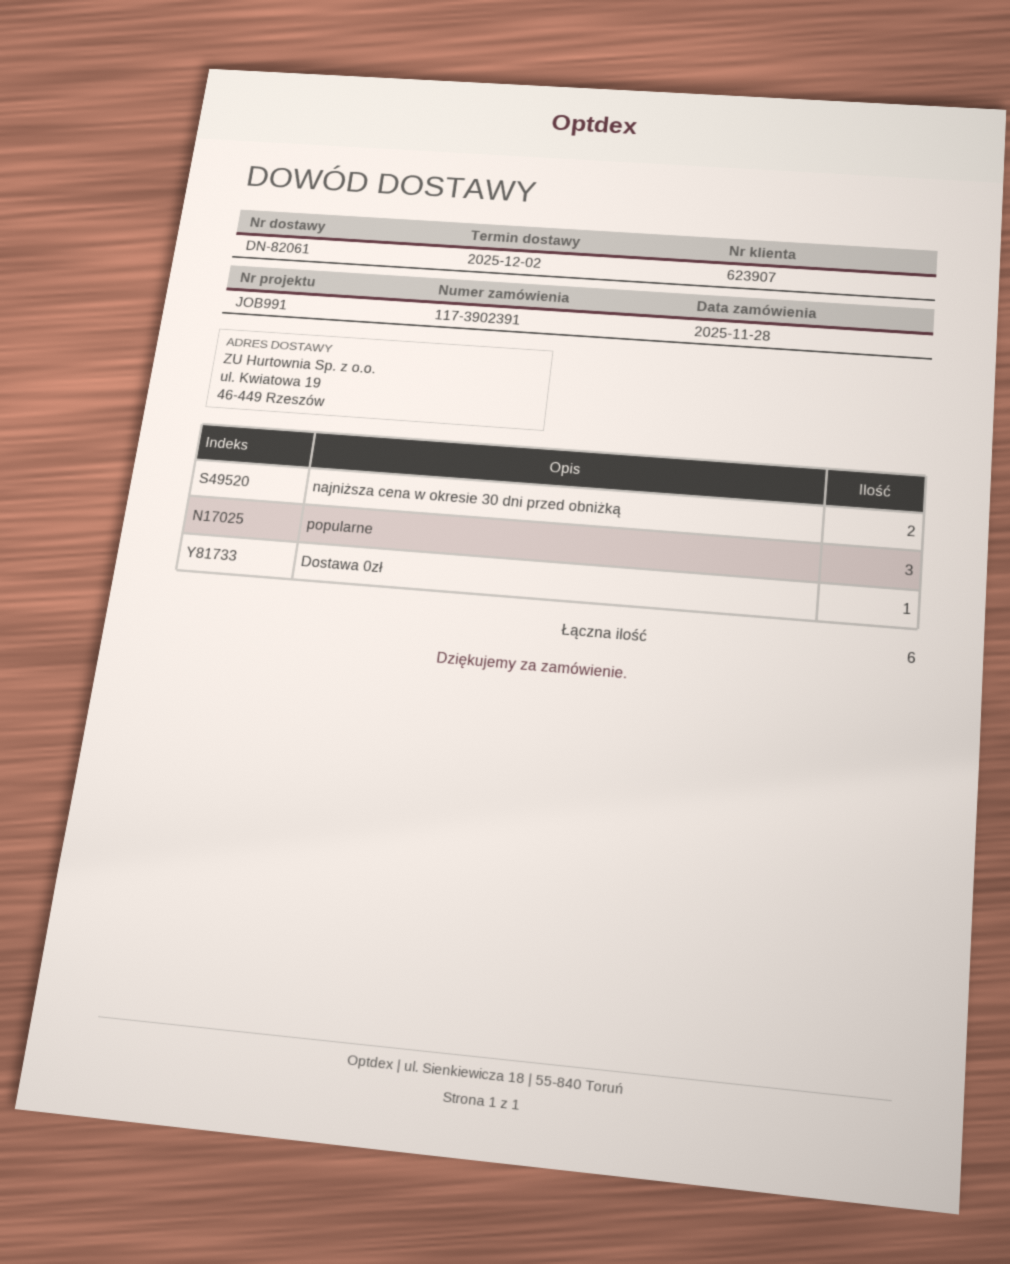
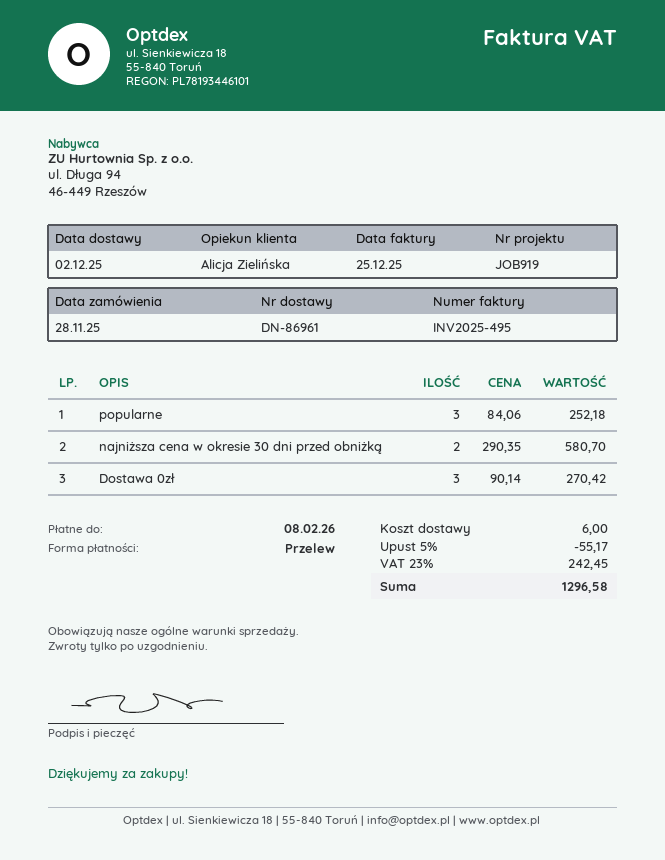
delivery note number: DN-82061 -> DN-86961
reference: JOB991 -> JOB919
Dostawa 0zł: 1 -> 3

